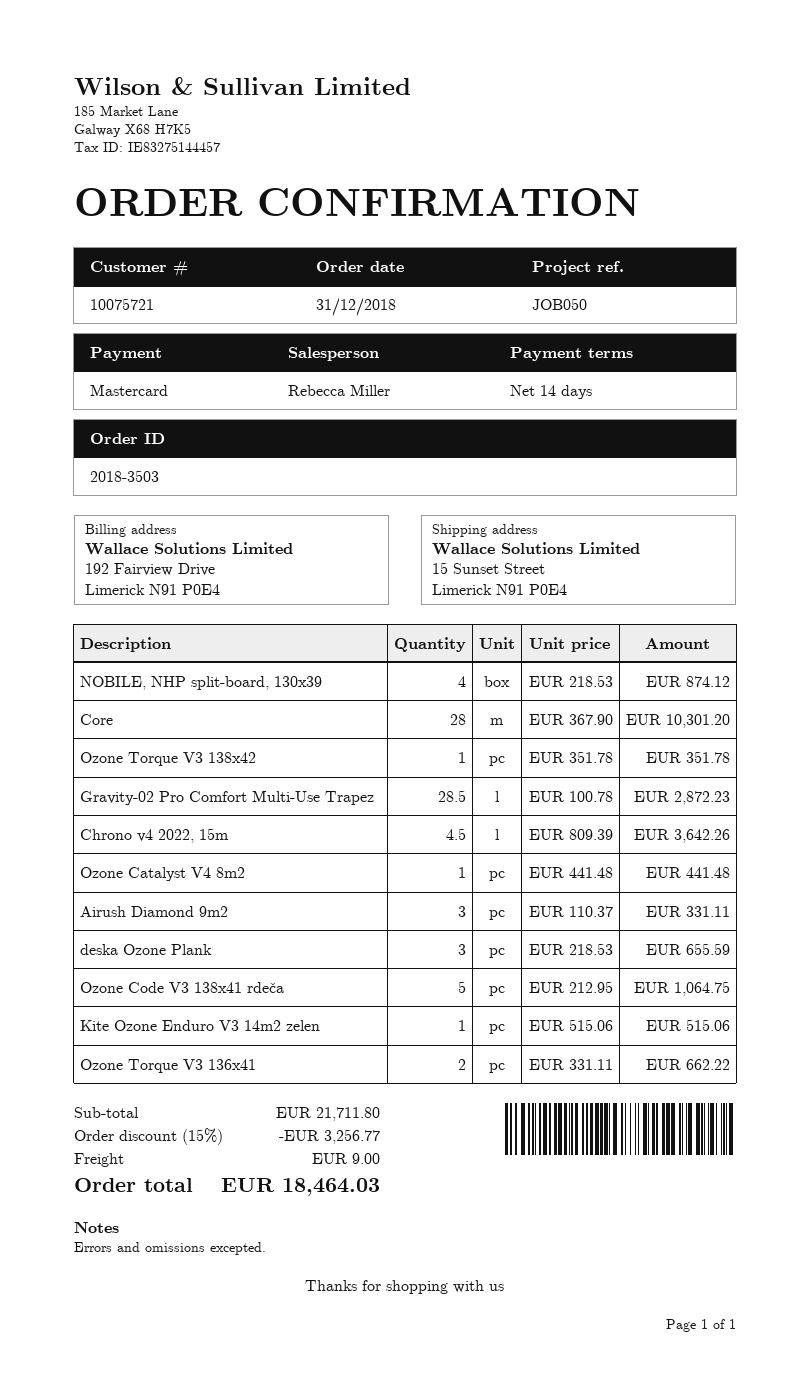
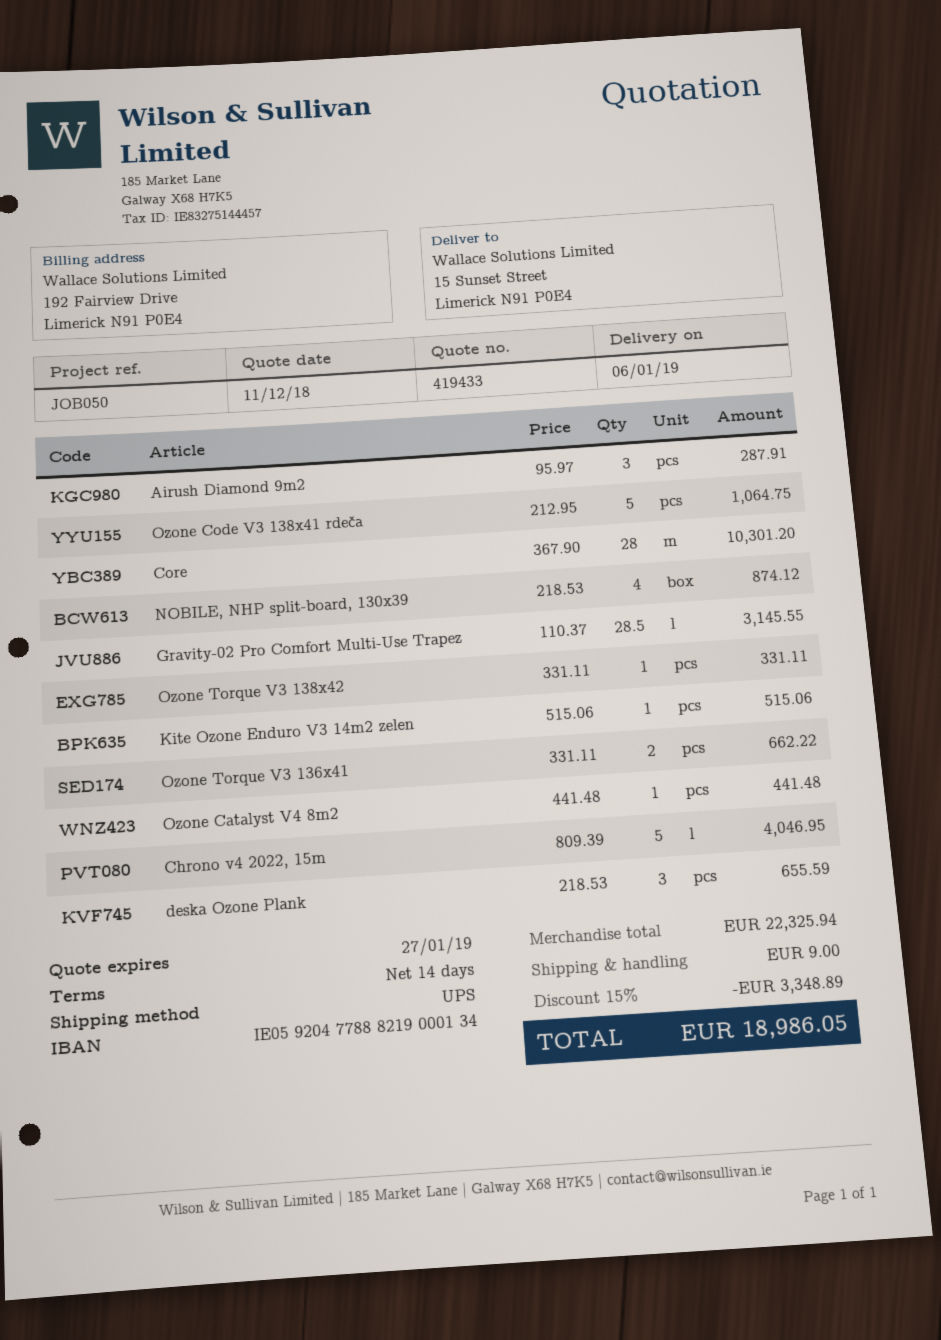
Ozone Torque V3 138x42: 1 x 351.78 = 351.78 -> 1 x 331.11 = 331.11
Gravity-02 Pro Comfort Multi-Use Trapez: 28.5 x 100.78 = 2872.23 -> 28.5 x 110.37 = 3145.55
Chrono v4 2022, 15m: 4.5 x 809.39 = 3642.26 -> 5 x 809.39 = 4046.95
Airush Diamond 9m2: 3 x 110.37 = 331.11 -> 3 x 95.97 = 287.91
subtotal: 21711.80 -> 22325.94
discount: 15% = 3256.77 -> 15% = 3348.89
total: 18464.03 -> 18986.05

